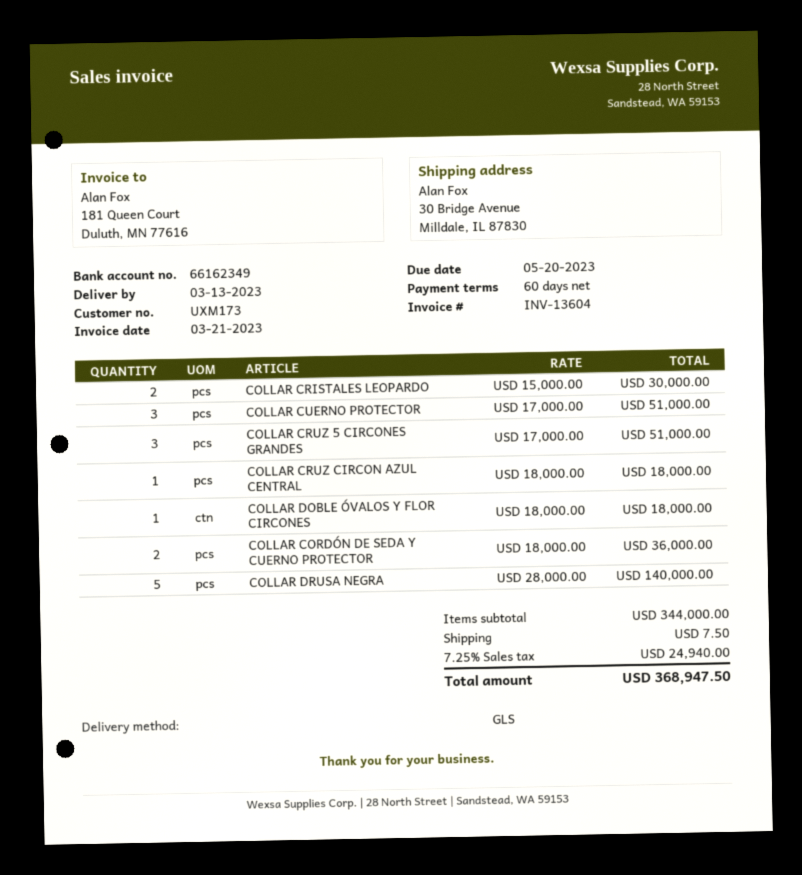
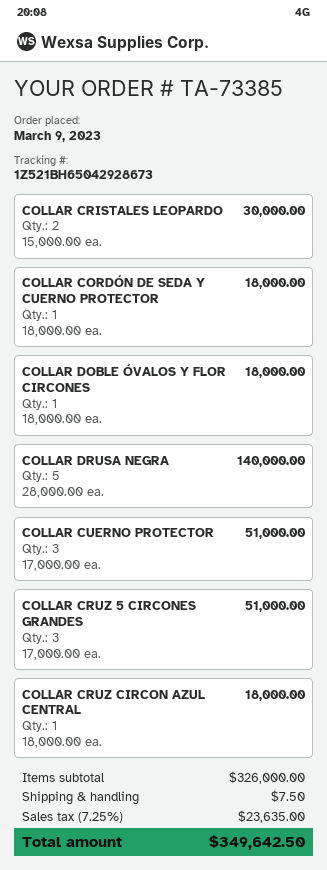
COLLAR CORDÓN DE SEDA Y CUERNO PROTECTOR: 2 x 18000.00 = 36000.00 -> 1 x 18000.00 = 18000.00
subtotal: 344000.00 -> 326000.00
tax: 7.25% = 24940.00 -> 7.25% = 23635.00
total: 368947.50 -> 349642.50

